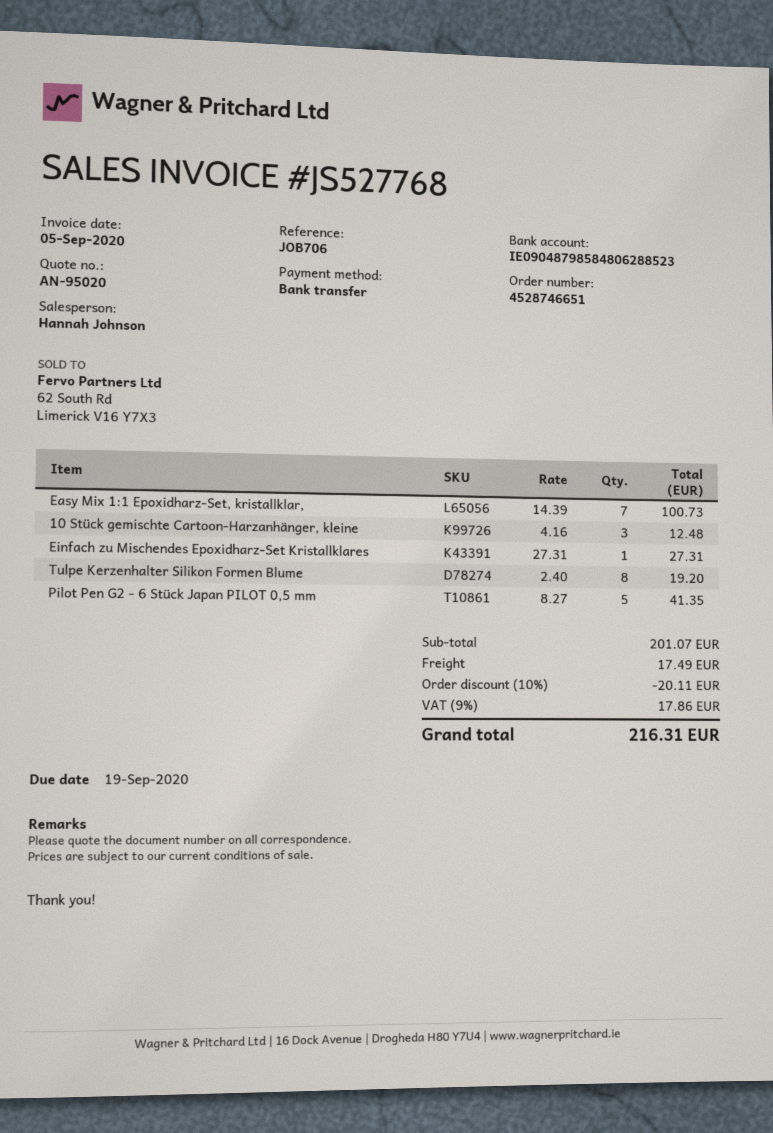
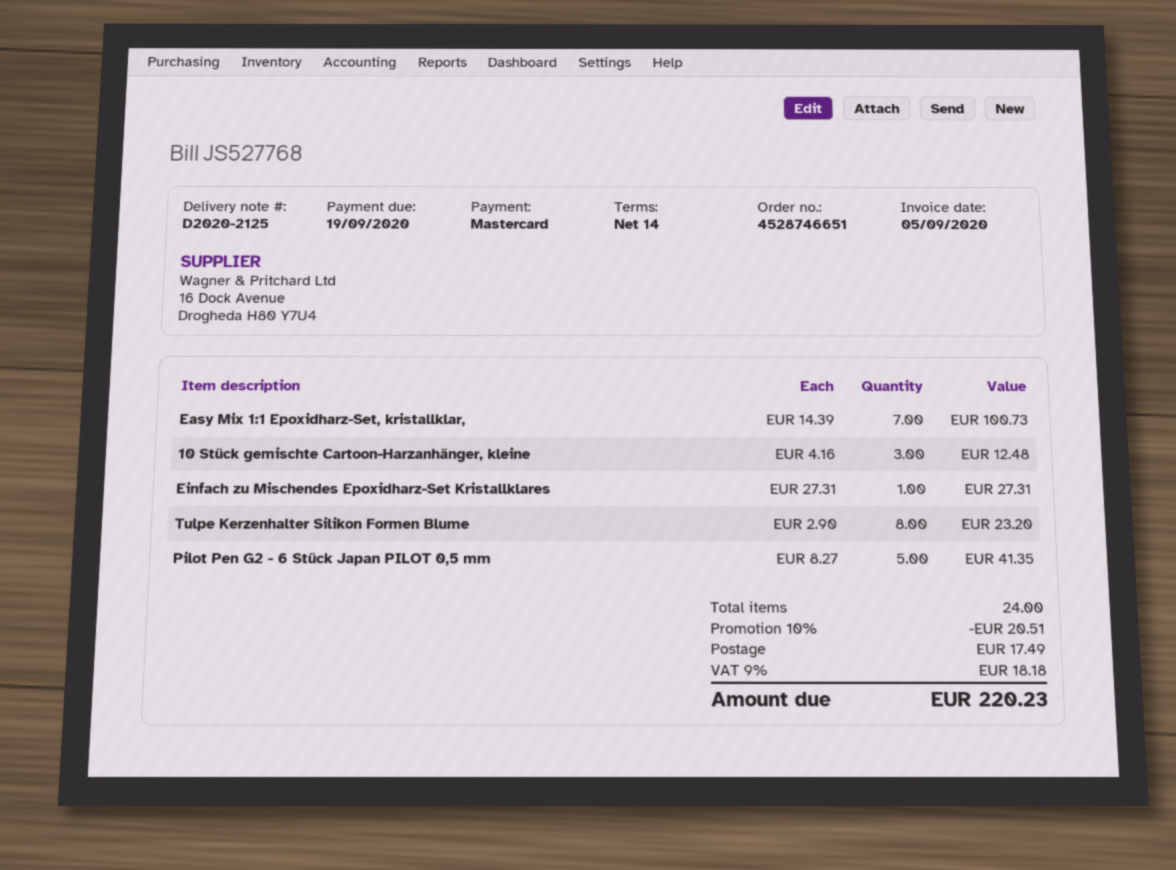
payment method: bank transfer -> Mastercard
Tulpe Kerzenhalter Silikon Formen Blume: 8 x 2.40 = 19.20 -> 8 x 2.90 = 23.20
discount: 10% = 20.11 -> 10% = 20.51
tax: 9% = 17.86 -> 9% = 18.18
total: 216.31 -> 220.23

